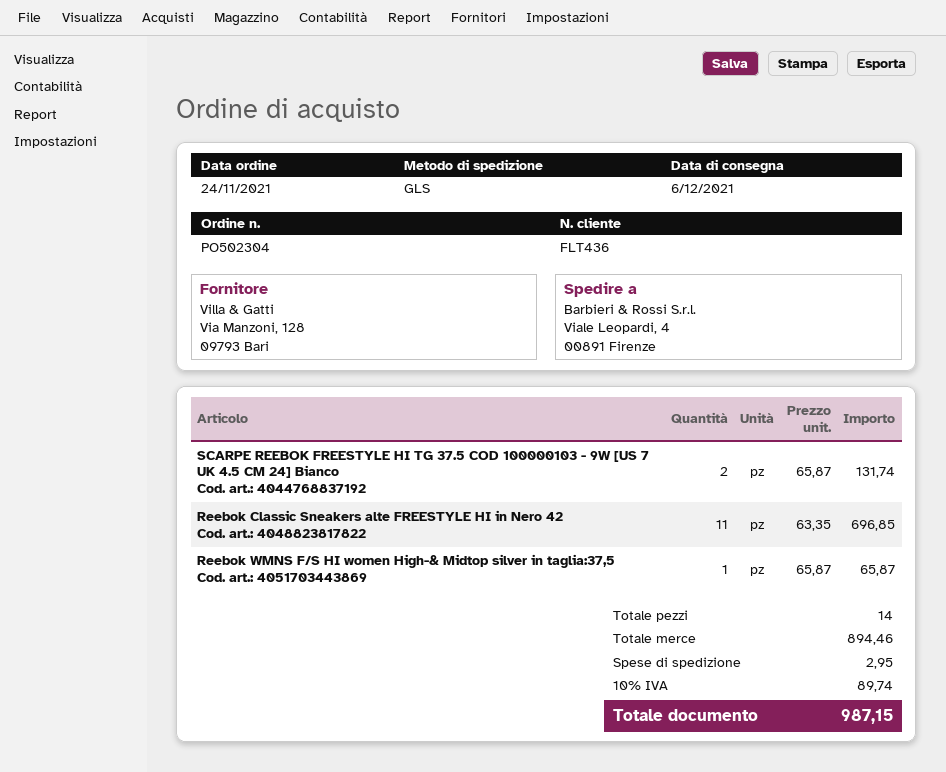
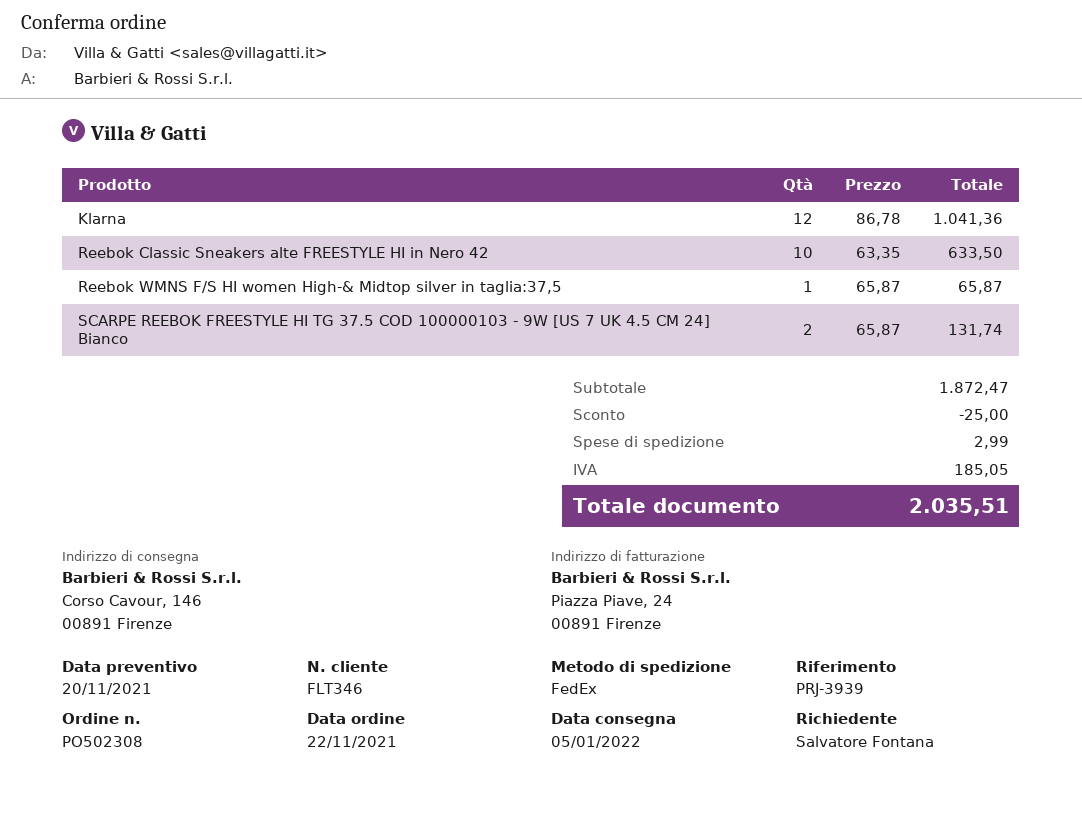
order number: PO502304 -> PO502308
order date: 2021-11-24 -> 2021-11-22
delivery date: 2021-12-06 -> 2022-01-05
customer number: FLT436 -> FLT346
shipping method: GLS -> FedEx
ship to: Viale Leopardi, 4, 00891 Firenze -> Corso Cavour, 146, 00891 Firenze
Reebok Classic Sneakers alte FREESTYLE HI in Nero 42: 11 x 63.35 = 696.85 -> 10 x 63.35 = 633.50
Klarna: none -> 12 x 86.78 = 1041.36
subtotal: 894.46 -> 1872.47
discount: none -> 25.00
shipping: 2.95 -> 2.99
tax: 89.74 -> 185.05
total: 987.15 -> 2035.51

